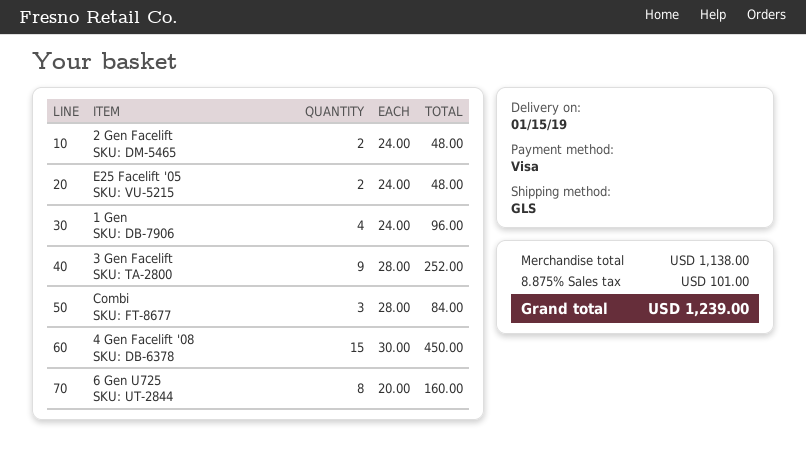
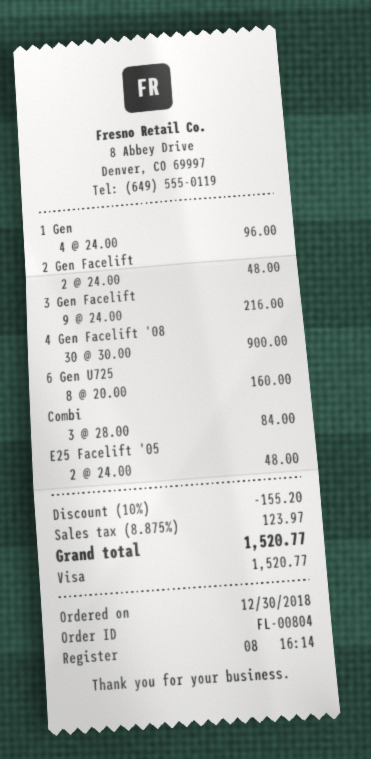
3 Gen Facelift: 9 x 28.00 = 252.00 -> 9 x 24.00 = 216.00
4 Gen Facelift '08: 15 x 30.00 = 450.00 -> 30 x 30.00 = 900.00
discount: none -> 10% = 155.20
tax: 8.875% = 101.00 -> 8.875% = 123.97
total: 1239.00 -> 1520.77

